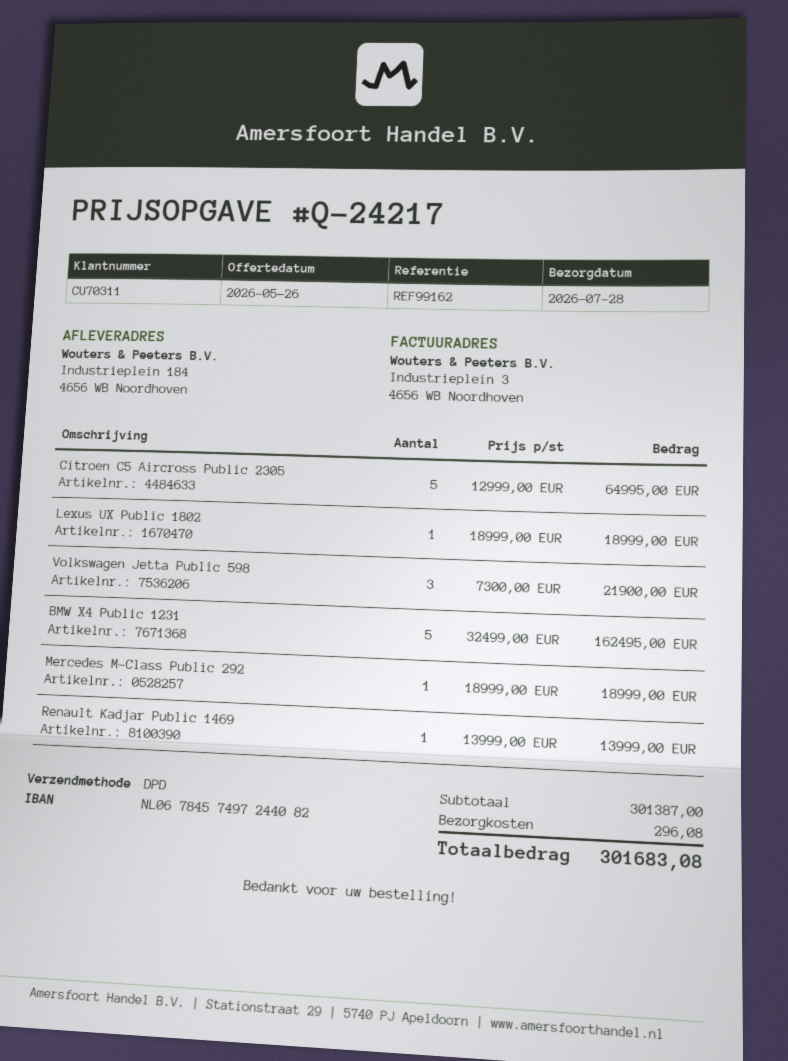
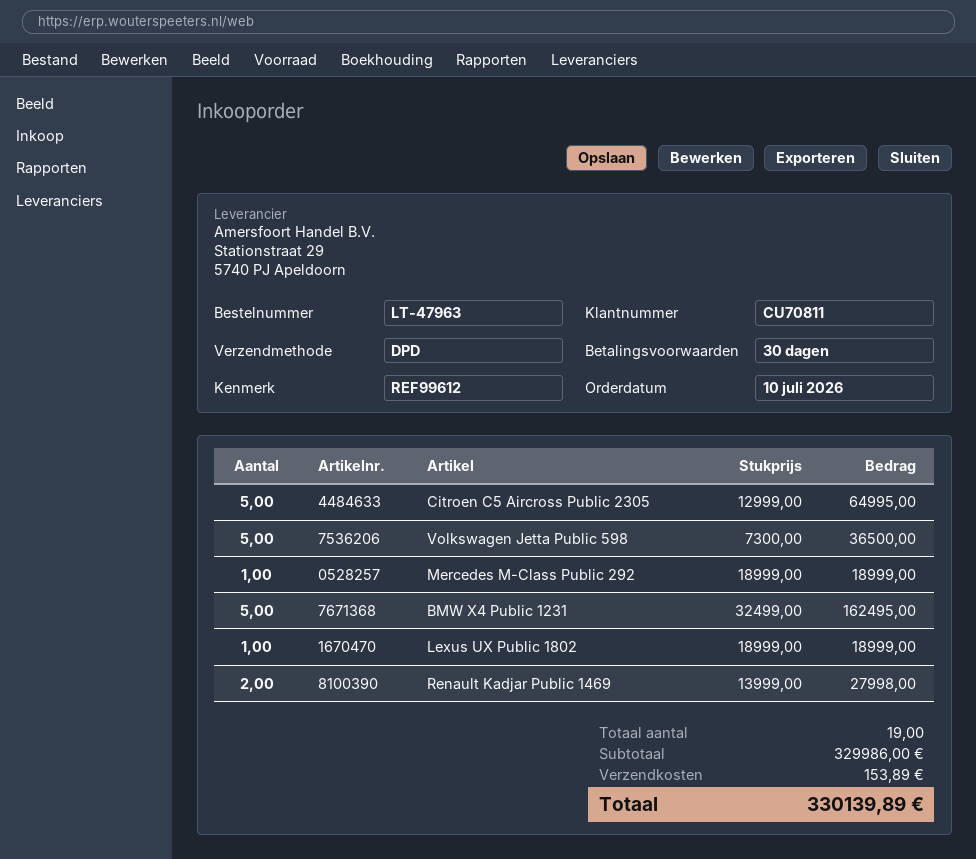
customer number: CU70311 -> CU70811
reference: REF99162 -> REF99612
Volkswagen Jetta Public 598: 3 x 7300.00 = 21900.00 -> 5 x 7300.00 = 36500.00
Renault Kadjar Public 1469: 1 x 13999.00 = 13999.00 -> 2 x 13999.00 = 27998.00
subtotal: 301387.00 -> 329986.00
shipping: 296.08 -> 153.89
total: 301683.08 -> 330139.89

